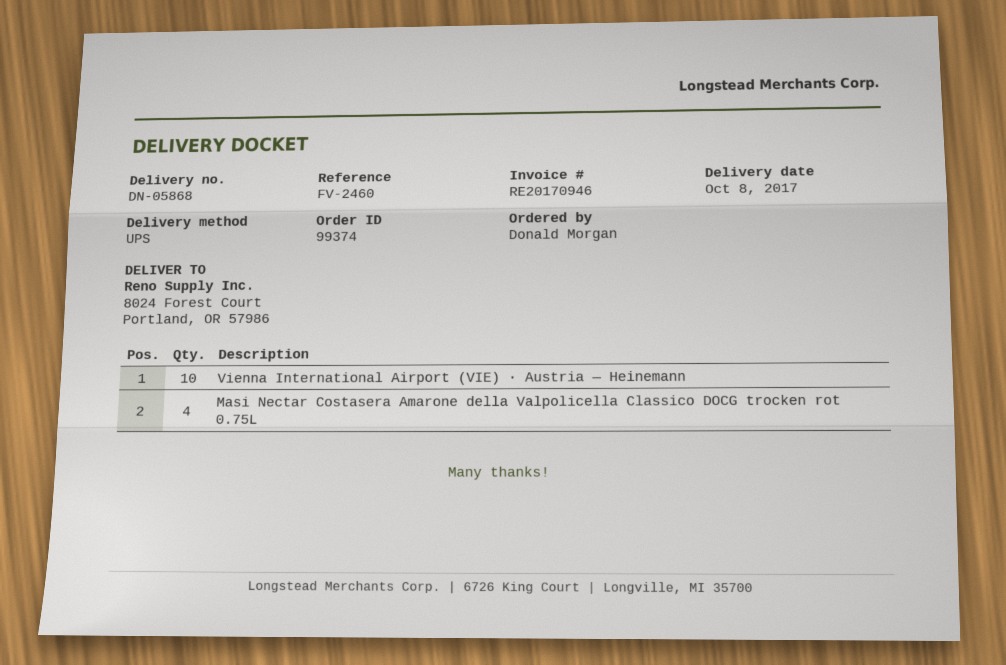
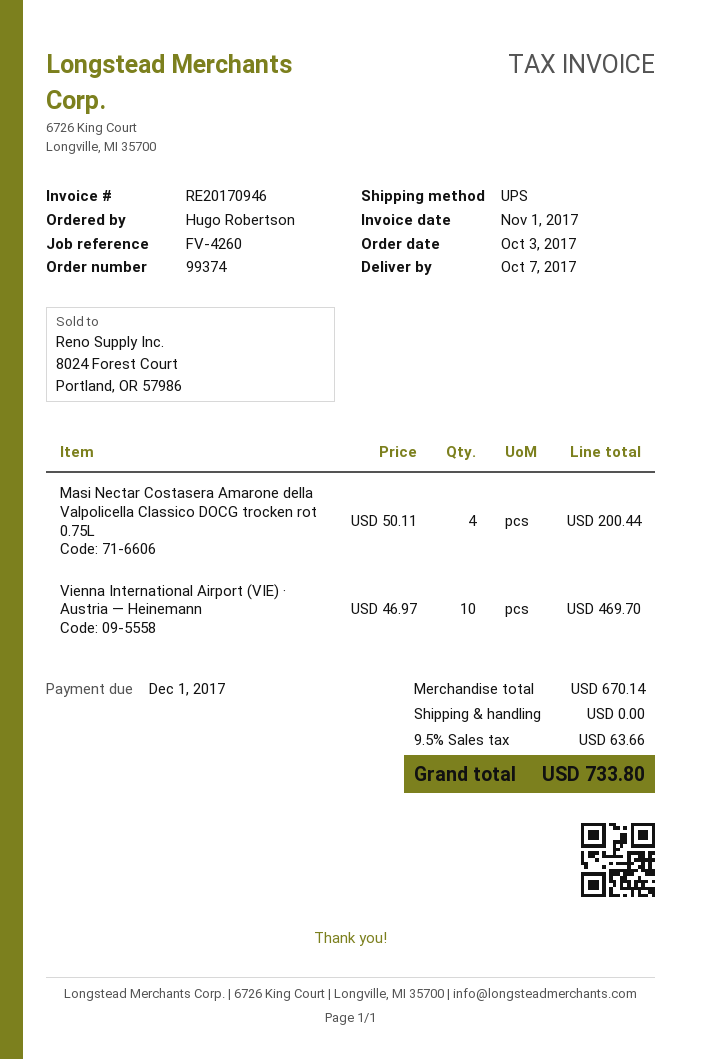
delivery date: 2017-10-08 -> 2017-10-07
reference: FV-2460 -> FV-4260
ordered by: Donald Morgan -> Hugo Robertson

